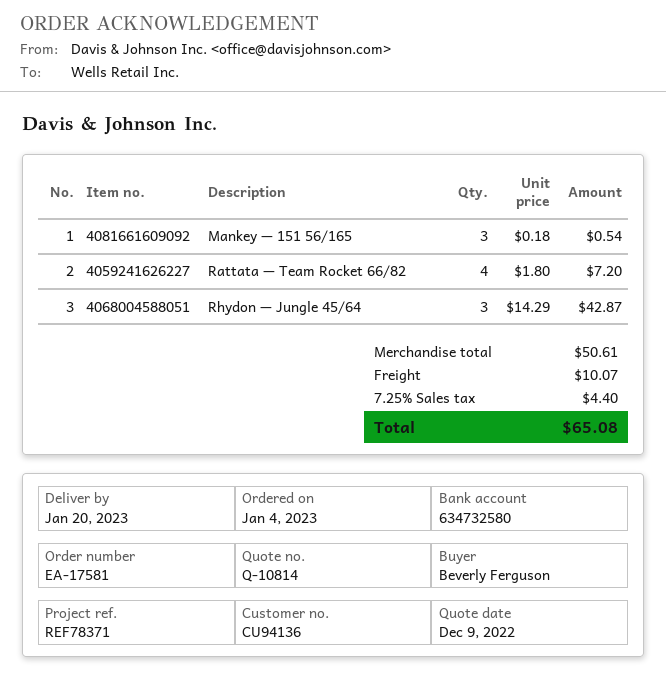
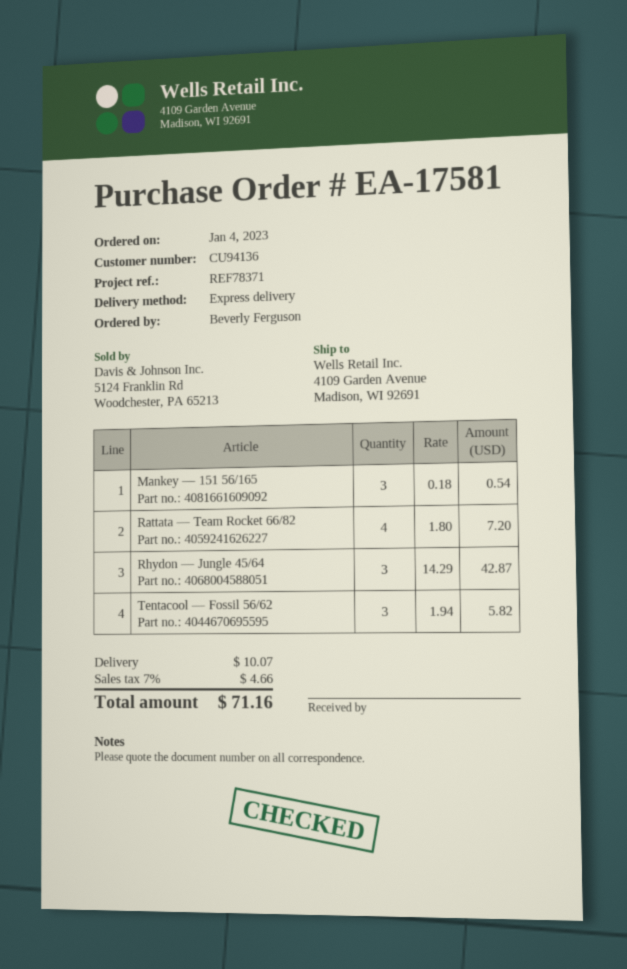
Tentacool — Fossil 56/62: none -> 3 x 1.94 = 5.82
tax: 7.25% = 4.40 -> 7% = 4.66
total: 65.08 -> 71.16

